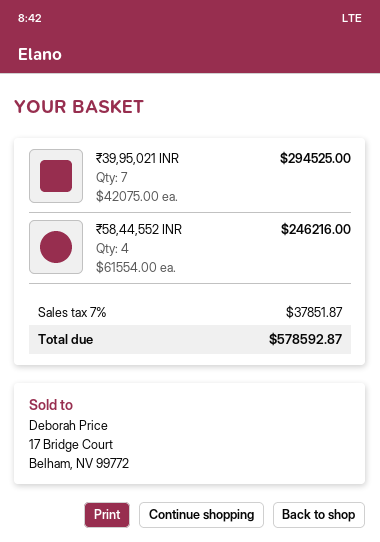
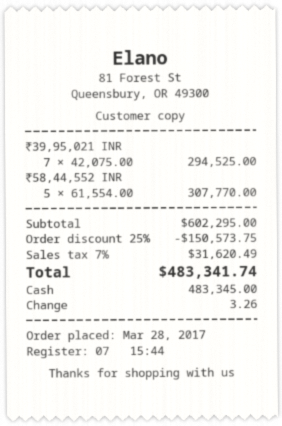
₹58,44,552 INR: 4 x 61554.00 = 246216.00 -> 5 x 61554.00 = 307770.00
discount: none -> 25% = 150573.75
tax: 7% = 37851.87 -> 7% = 31620.49
total: 578592.87 -> 483341.74

